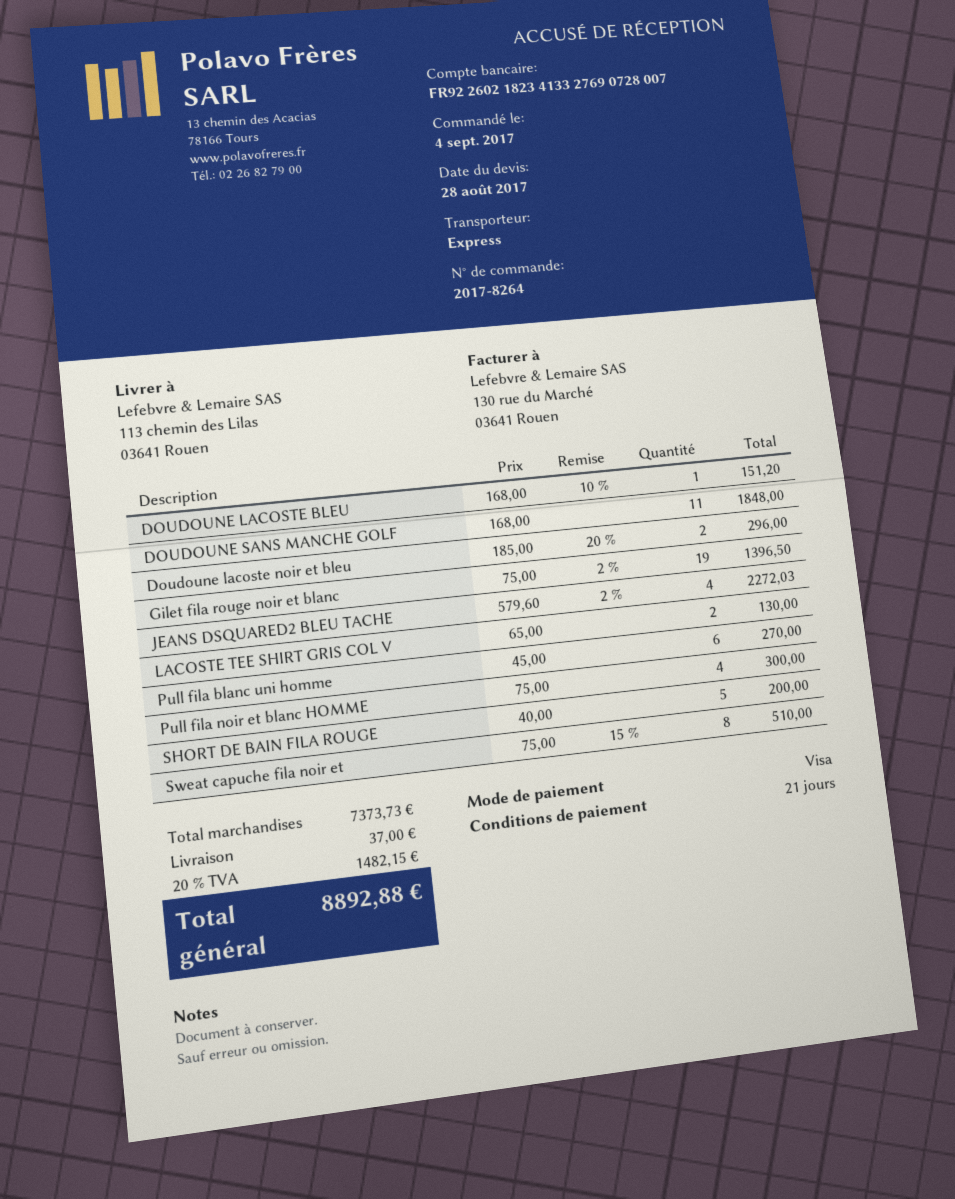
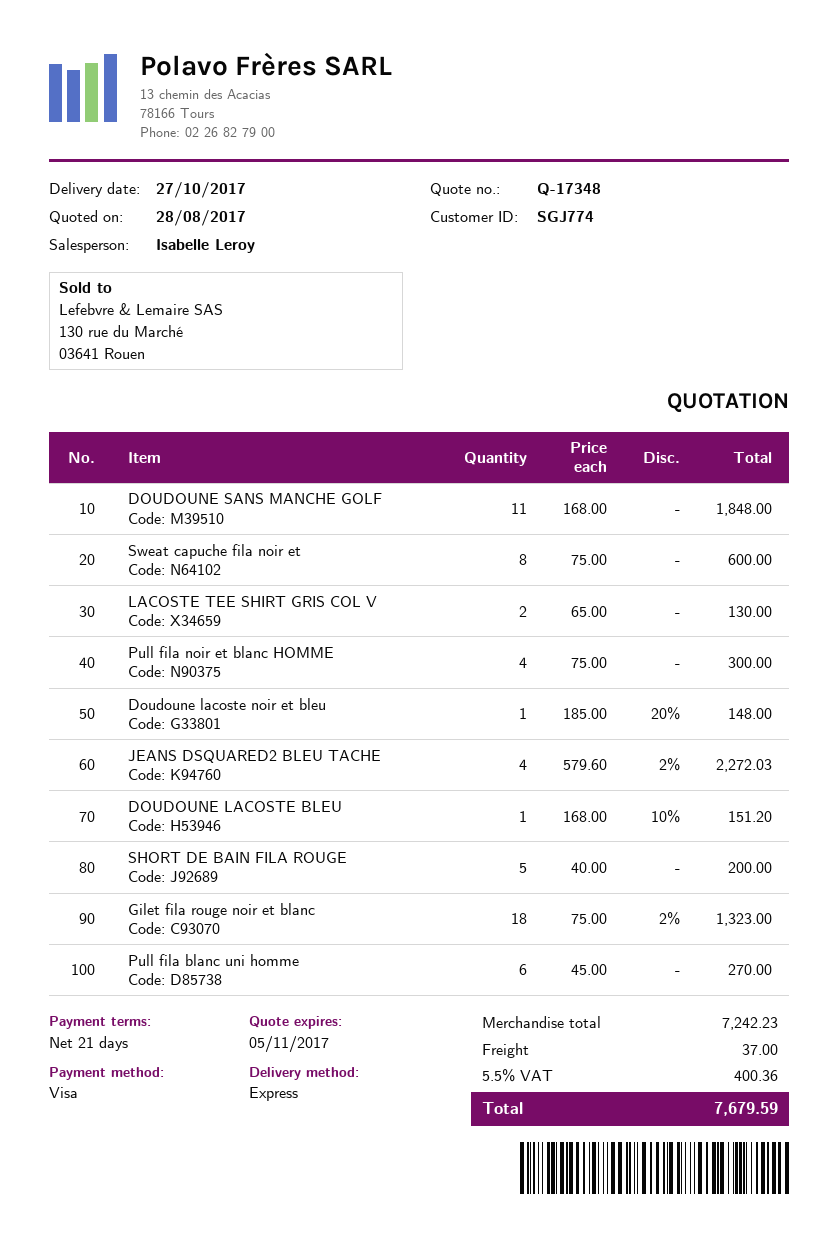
Doudoune lacoste noir et bleu: 2 x 185.00 - 20% = 296.00 -> 1 x 185.00 - 20% = 148.00
Gilet fila rouge noir et blanc: 19 x 75.00 - 2% = 1396.50 -> 18 x 75.00 - 2% = 1323.00
Sweat capuche fila noir et: 8 x 75.00 - 15% = 510.00 -> 8 x 75.00 = 600.00
subtotal: 7373.73 -> 7242.23
tax: 20% = 1482.15 -> 5.5% = 400.36
total: 8892.88 -> 7679.59

